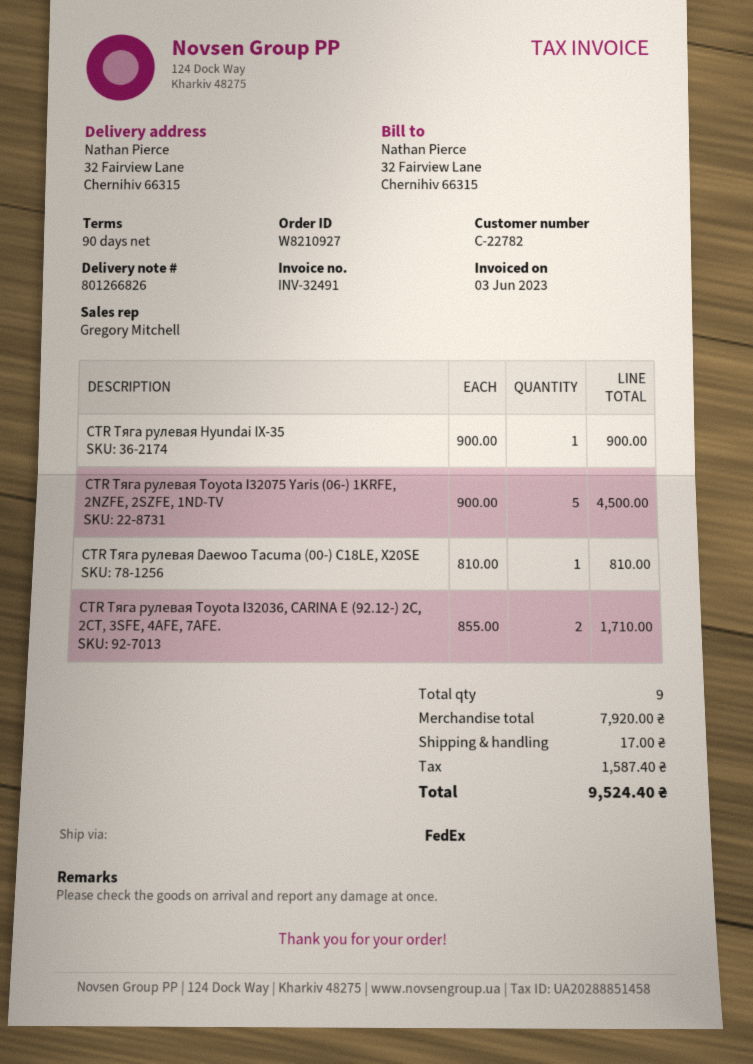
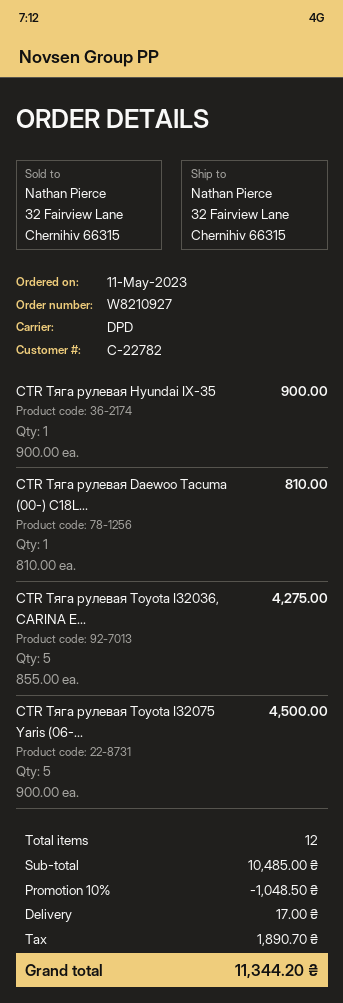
shipping method: FedEx -> DPD
CTR Тяга рулевая Toyota I32036, CARINA E (92.12-) 2C, 2CT, 3SFE, 4AFE, 7AFE.: 2 x 855.00 = 1710.00 -> 5 x 855.00 = 4275.00
total quantity: 9 -> 12
subtotal: 7920.00 -> 10485.00
discount: none -> 10% = 1048.50
tax: 1587.40 -> 1890.70
total: 9524.40 -> 11344.20

